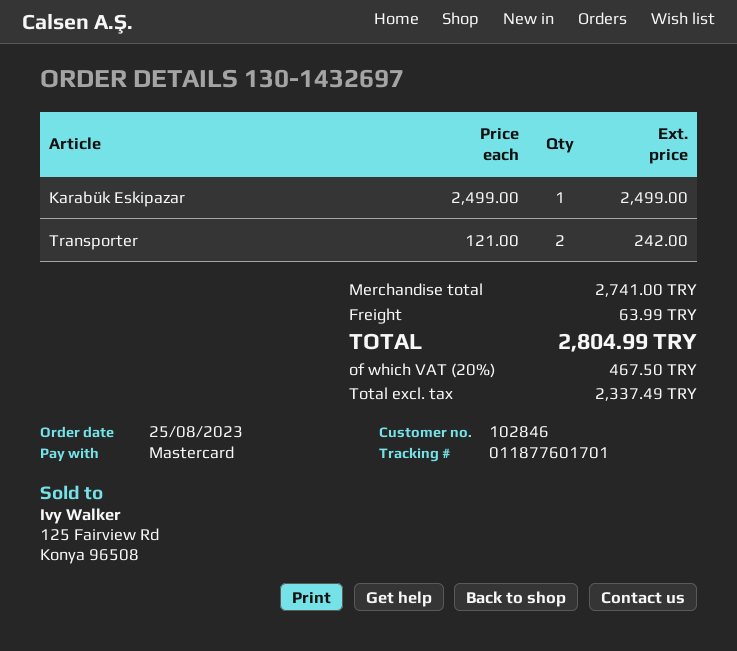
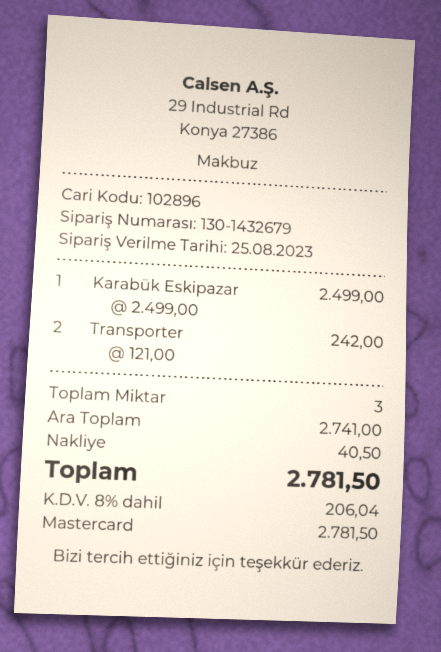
order number: 130-1432697 -> 130-1432679
customer number: 102846 -> 102896
shipping: 63.99 -> 40.50
tax: 20% = 467.50 -> 8% = 206.04
total: 2804.99 -> 2781.50

